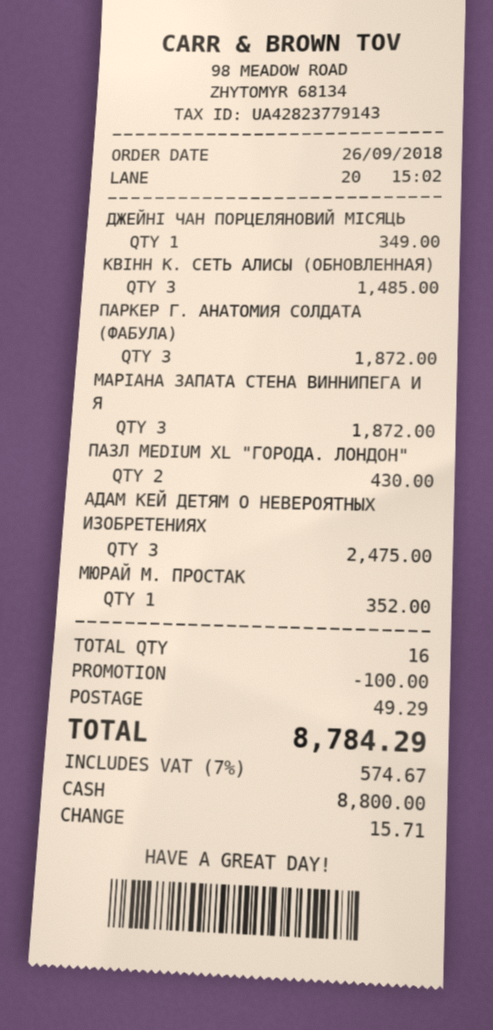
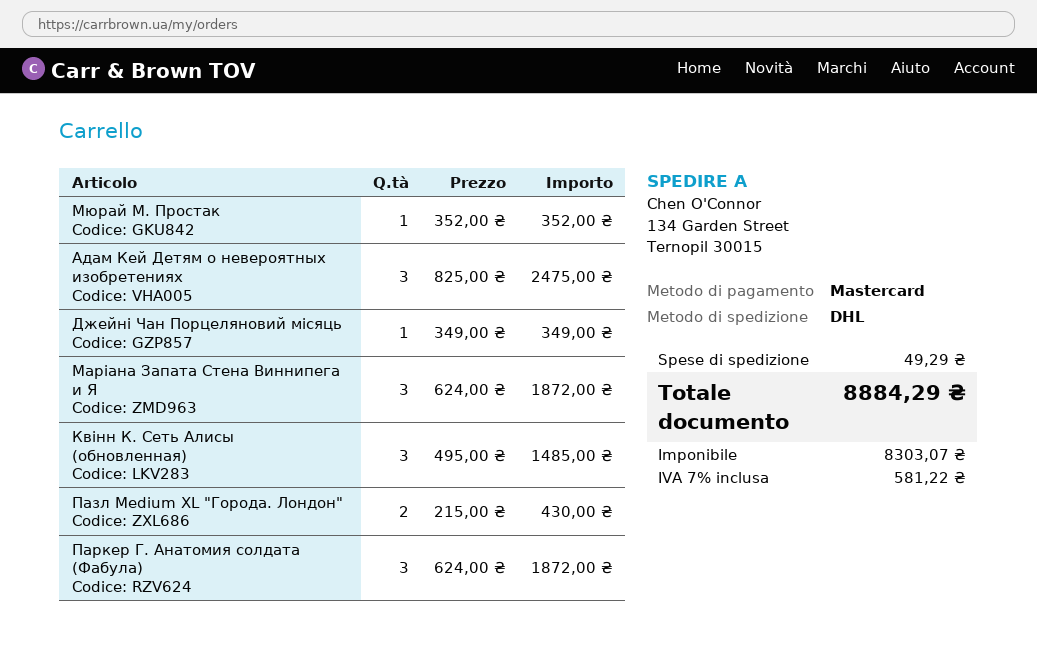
payment method: cash -> Mastercard
discount: 100.00 -> none
tax: 7% = 574.67 -> 7% = 581.22
total: 8784.29 -> 8884.29

